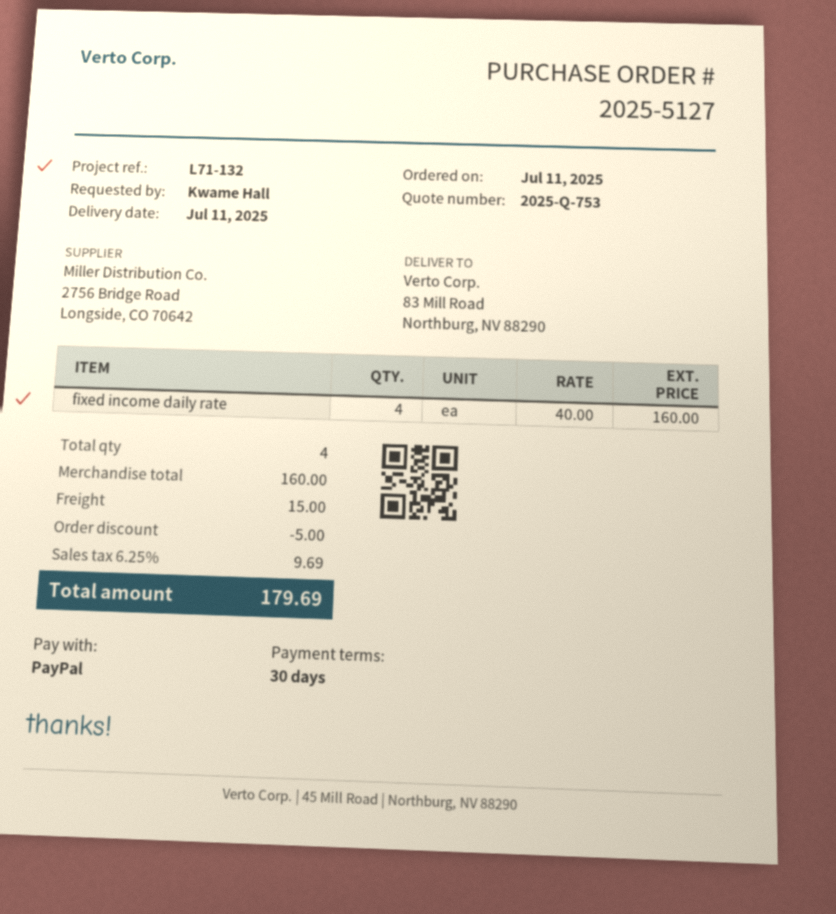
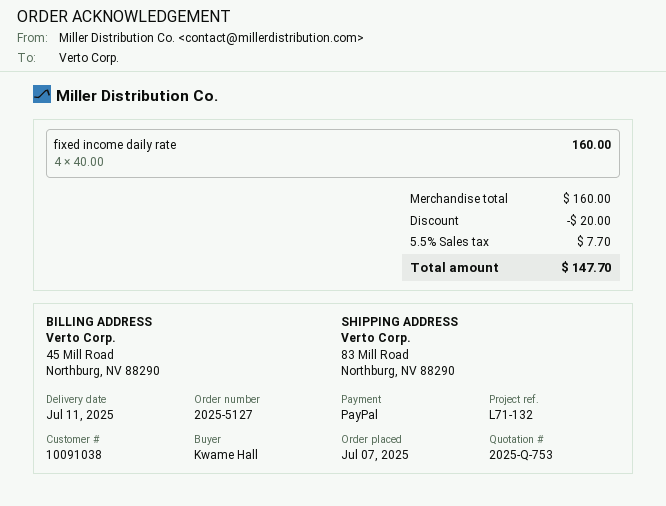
order date: 2025-07-11 -> 2025-07-07
discount: 5.00 -> 20.00
shipping: 15.00 -> none
tax: 6.25% = 9.69 -> 5.5% = 7.70
total: 179.69 -> 147.70

